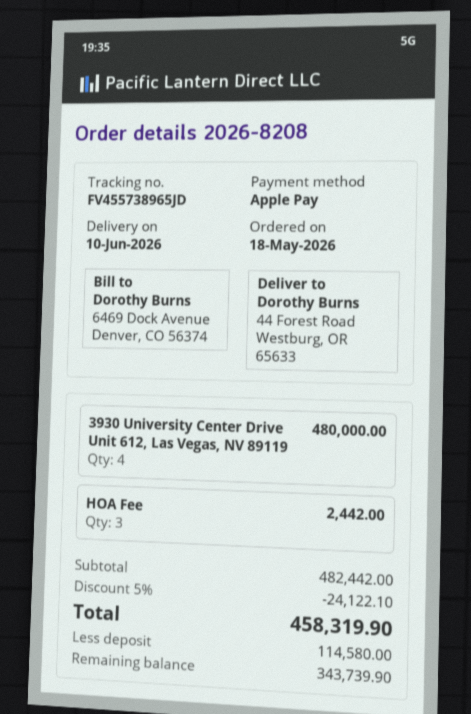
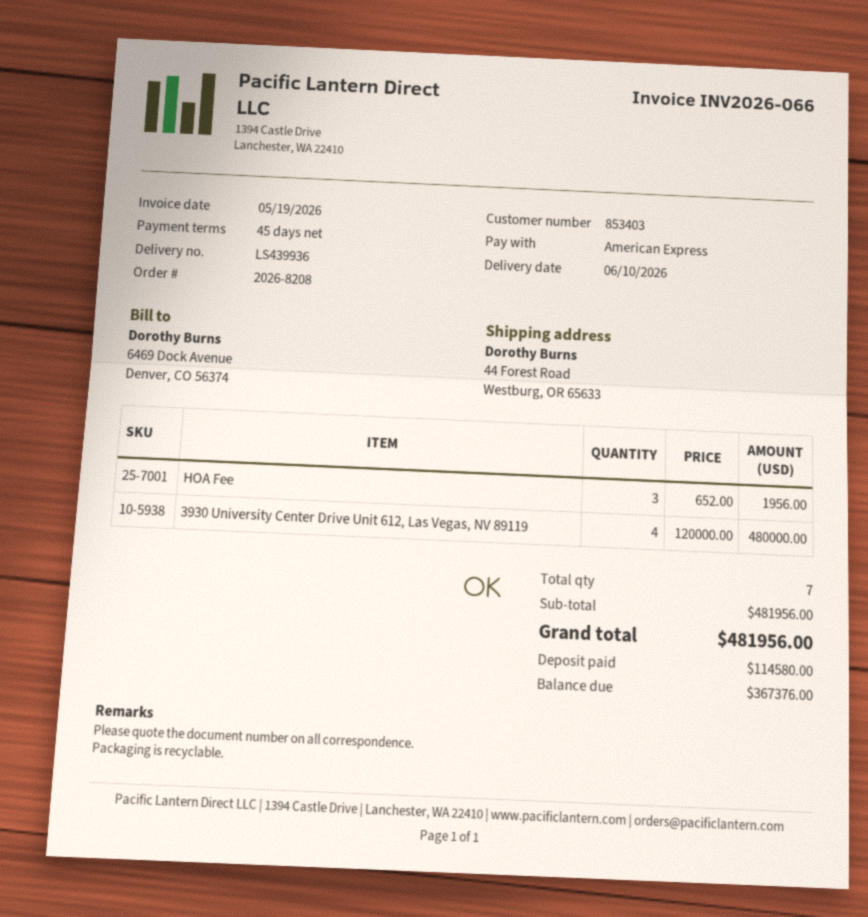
payment method: Apple Pay -> American Express
HOA Fee: 3 for 2442.00 -> 3 for 1956.00
subtotal: 482442.00 -> 481956.00
discount: 5% = 24122.10 -> none
total: 458319.90 -> 481956.00
balance: 343739.90 -> 367376.00

